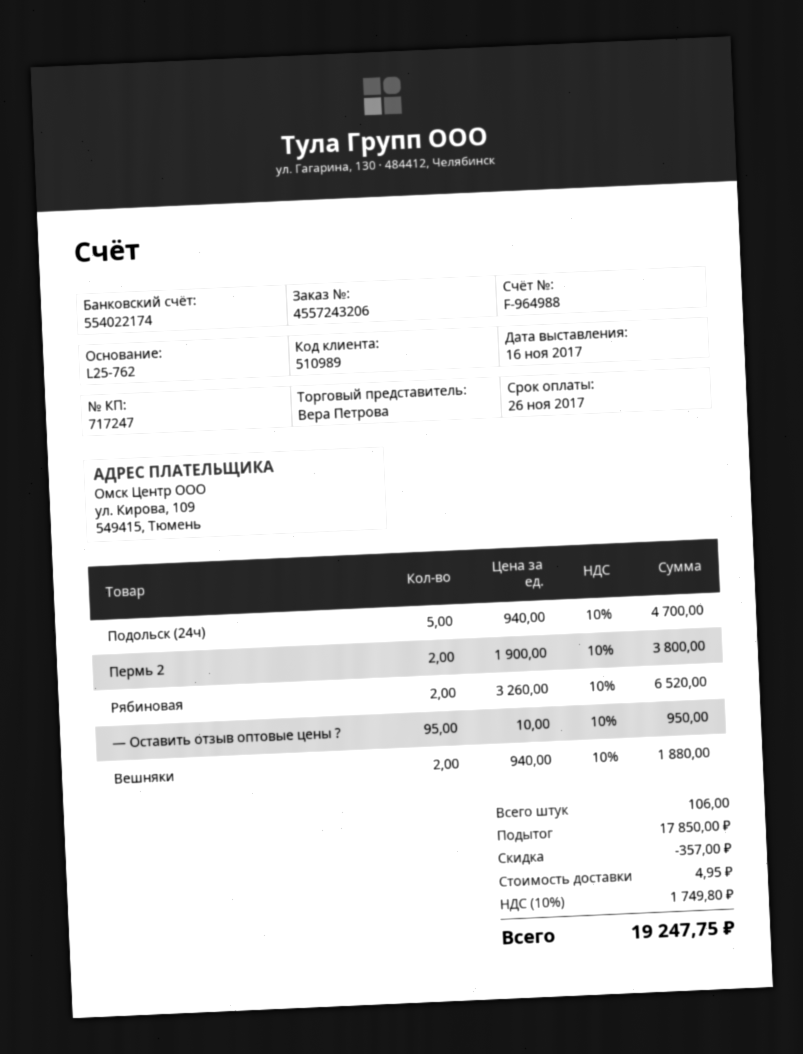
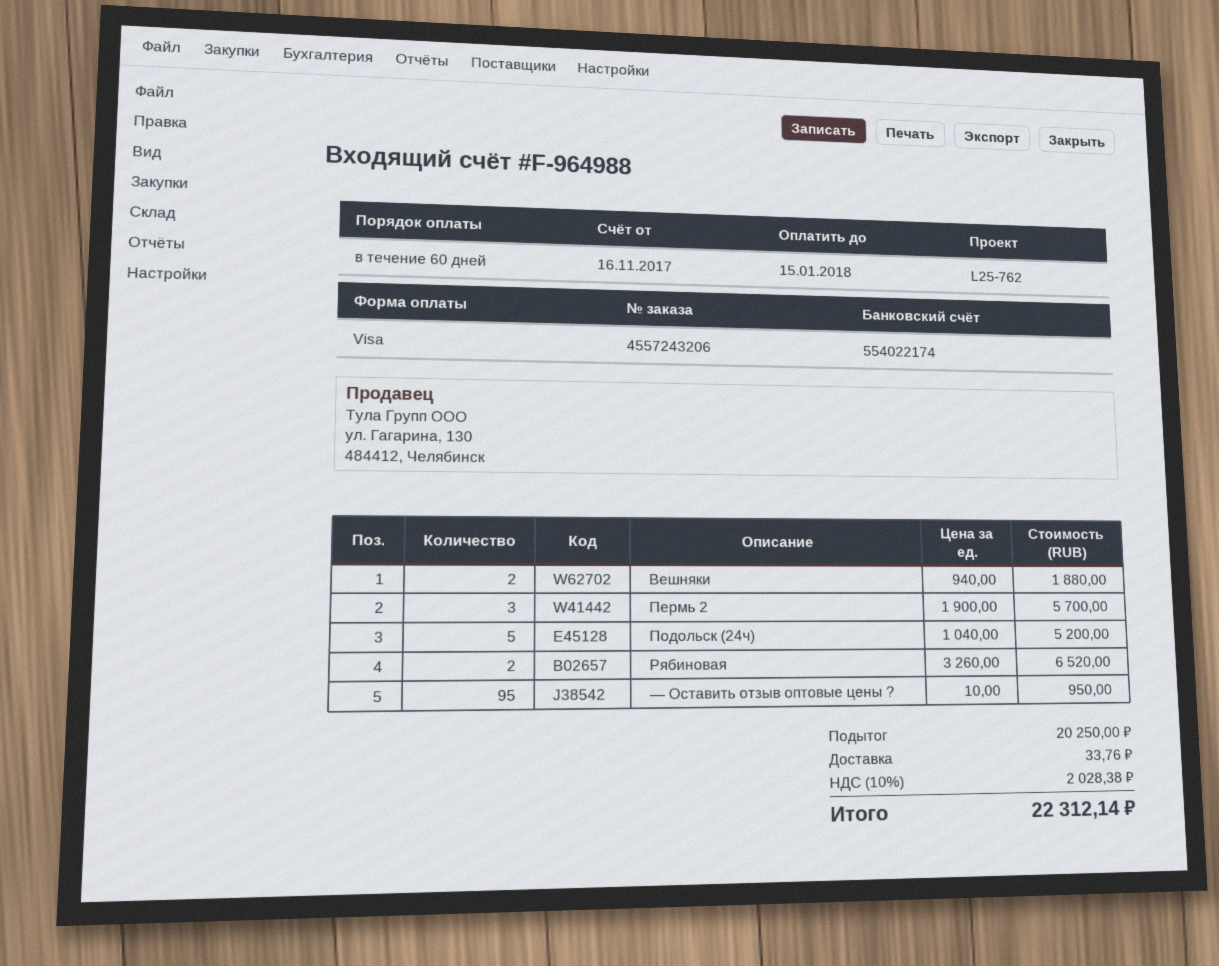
due date: 2017-11-26 -> 2018-01-15
Подольск (24ч): 5 x 940.00 = 4700.00 -> 5 x 1040.00 = 5200.00
Пермь 2: 2 x 1900.00 = 3800.00 -> 3 x 1900.00 = 5700.00
subtotal: 17850.00 -> 20250.00
discount: 357.00 -> none
shipping: 4.95 -> 33.76
tax: 10% = 1749.80 -> 10% = 2028.38
total: 19247.75 -> 22312.14

